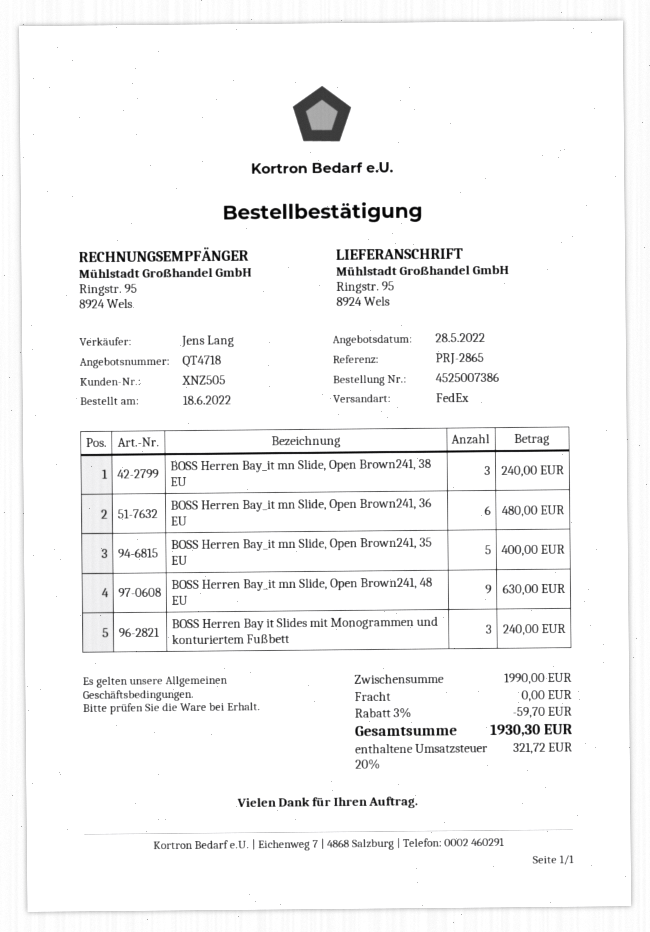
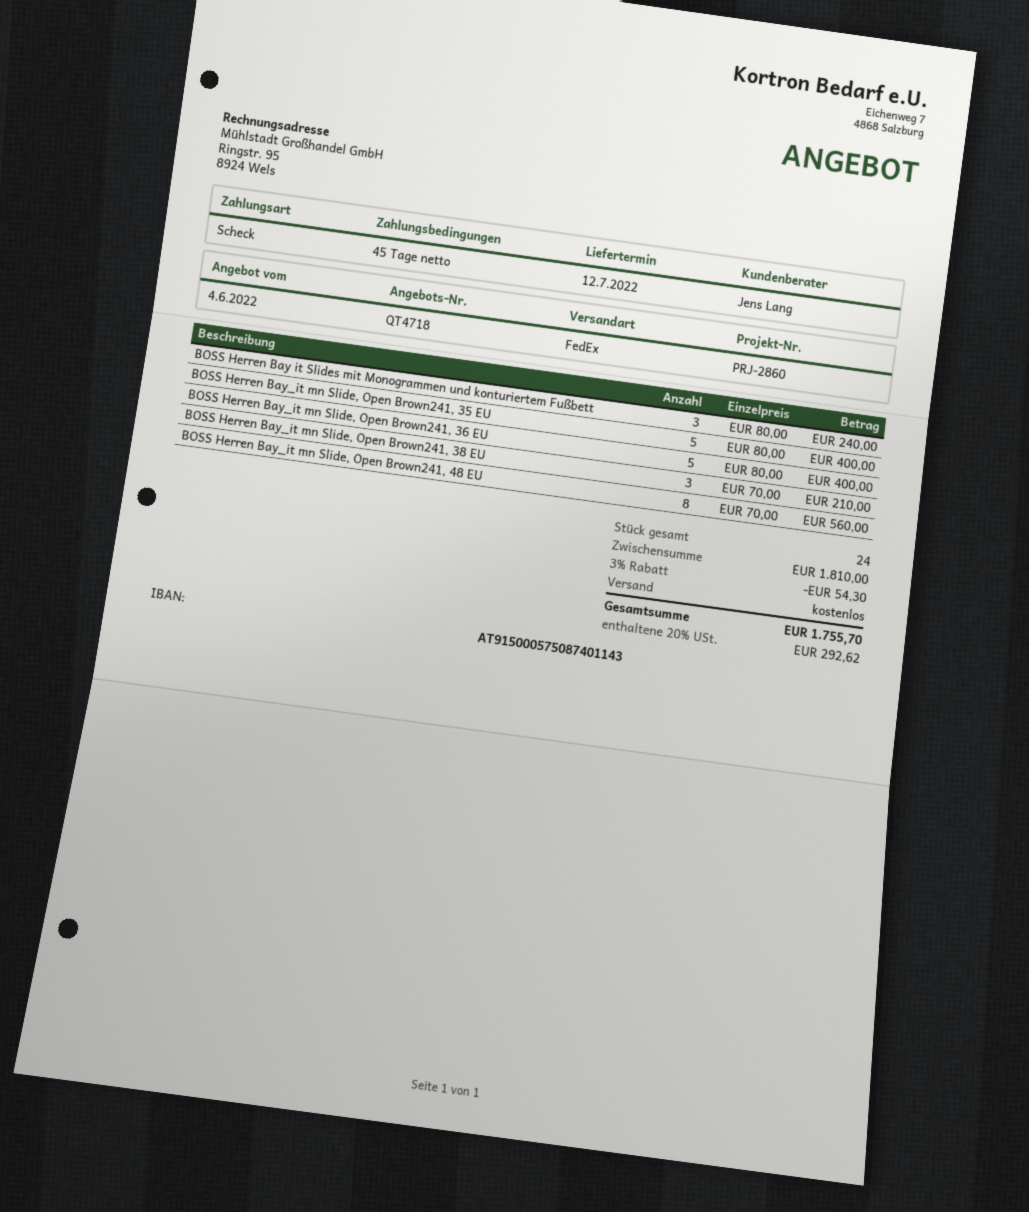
quote date: 2022-05-28 -> 2022-06-04
reference: PRJ-2865 -> PRJ-2860
BOSS Herren Bay_it mn Slide, Open Brown241, 38 EU: 3 for 240.00 -> 3 for 210.00
BOSS Herren Bay_it mn Slide, Open Brown241, 36 EU: 6 for 480.00 -> 5 for 400.00
BOSS Herren Bay_it mn Slide, Open Brown241, 48 EU: 9 for 630.00 -> 8 for 560.00
subtotal: 1990.00 -> 1810.00
discount: 3% = 59.70 -> 3% = 54.30
tax: 20% = 321.72 -> 20% = 292.62
total: 1930.30 -> 1755.70

